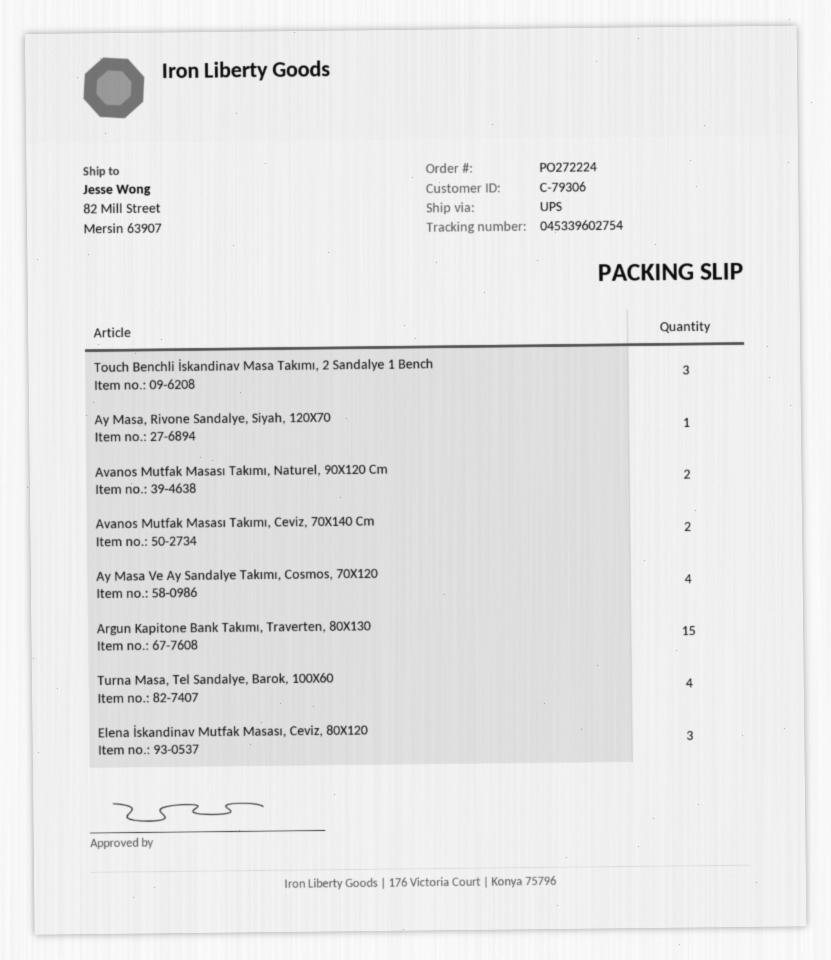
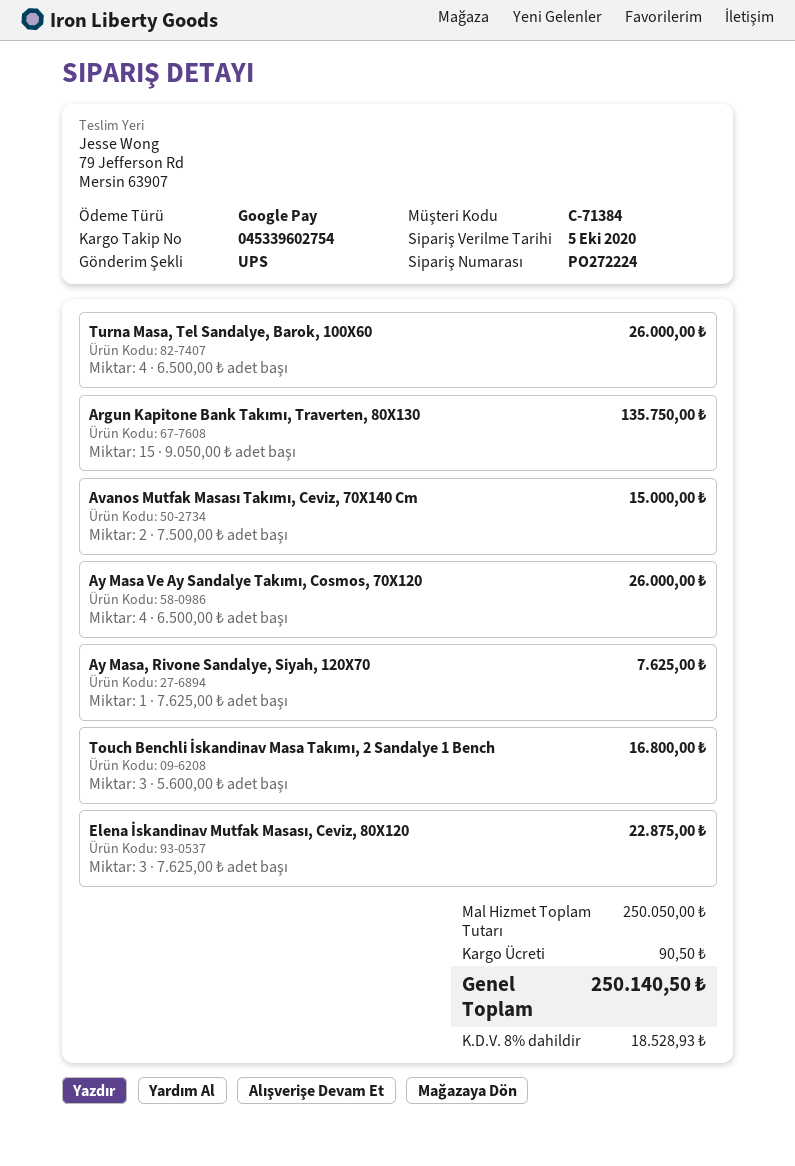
customer number: C-79306 -> C-71384
ship to: 82 Mill Street, Mersin 63907 -> 79 Jefferson Rd, Mersin 63907
Avanos Mutfak Masası Takımı, Naturel, 90X120 Cm: 2 -> none

